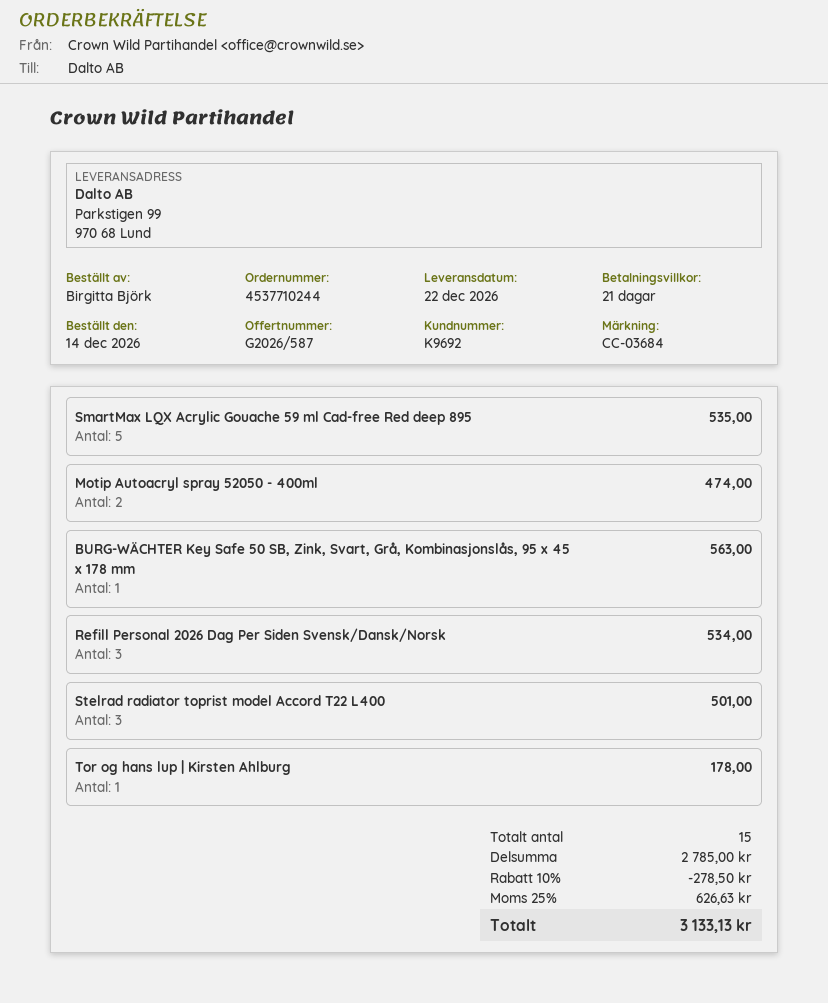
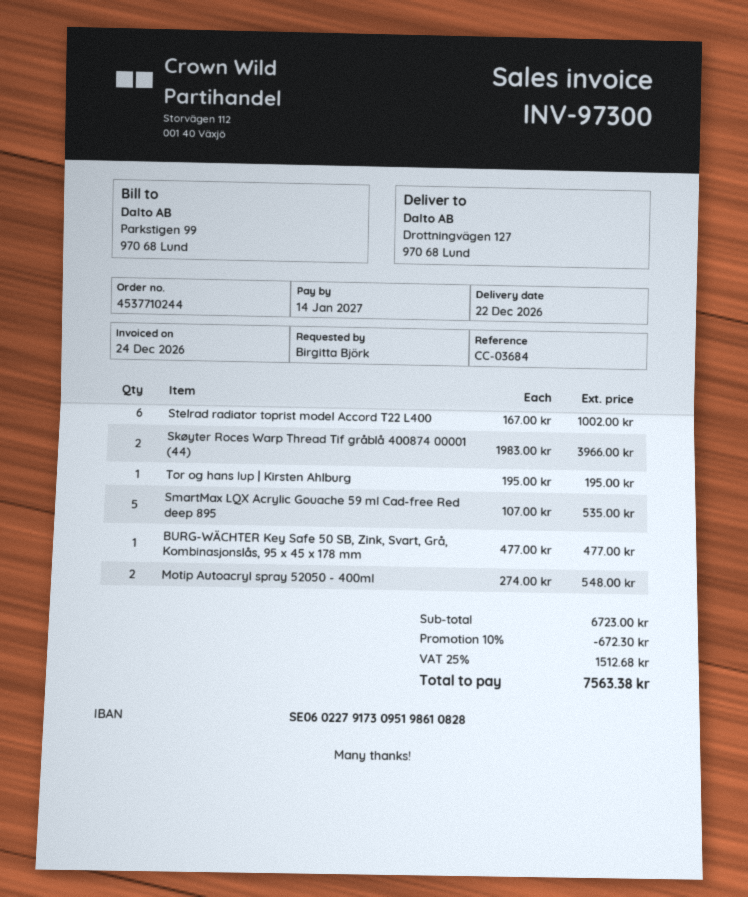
ship to: Parkstigen 99, 970 68 Lund -> Drottningvägen 127, 970 68 Lund
Motip Autoacryl spray 52050 - 400ml: 2 for 474.00 -> 2 for 548.00
BURG-WÄCHTER Key Safe 50 SB, Zink, Svart, Grå, Kombinasjonslås, 95 x 45 x 178 mm: 1 for 563.00 -> 1 for 477.00
Refill Personal 2026 Dag Per Siden Svensk/Dansk/Norsk: 3 for 534.00 -> none
Stelrad radiator toprist model Accord T22 L400: 3 for 501.00 -> 6 for 1002.00
Tor og hans lup | Kirsten Ahlburg: 1 for 178.00 -> 1 for 195.00
Skøyter Roces Warp Thread Tif gråblå 400874 00001 (44): none -> 2 for 3966.00
subtotal: 2785.00 -> 6723.00
discount: 10% = 278.50 -> 10% = 672.30
tax: 25% = 626.63 -> 25% = 1512.68
total: 3133.13 -> 7563.38

